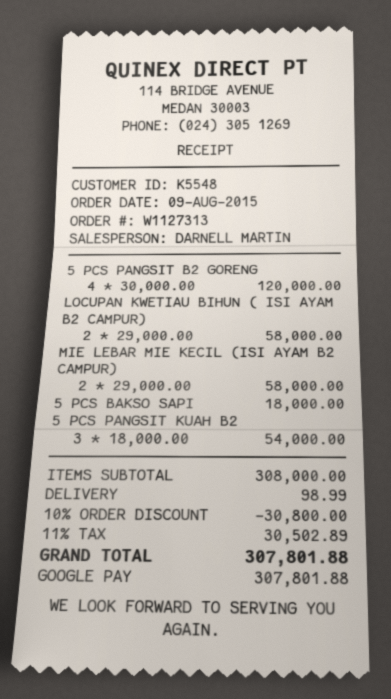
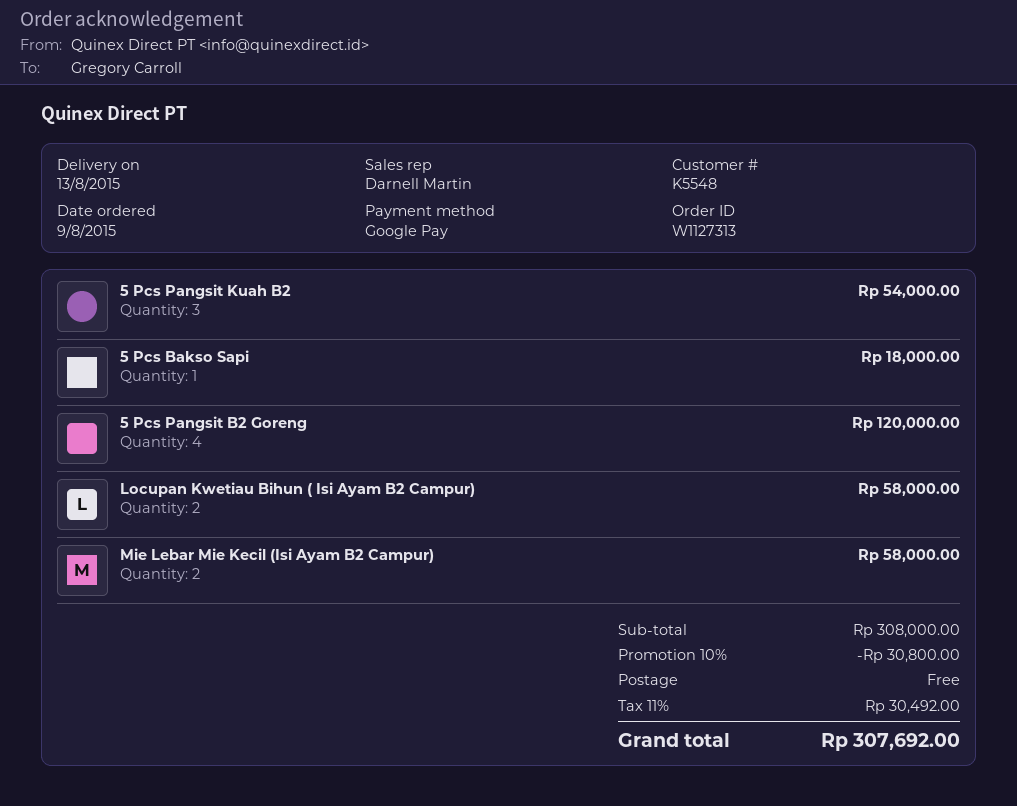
shipping: 98.99 -> 0.00
tax: 11% = 30502.89 -> 11% = 30492.00
total: 307801.88 -> 307692.00

